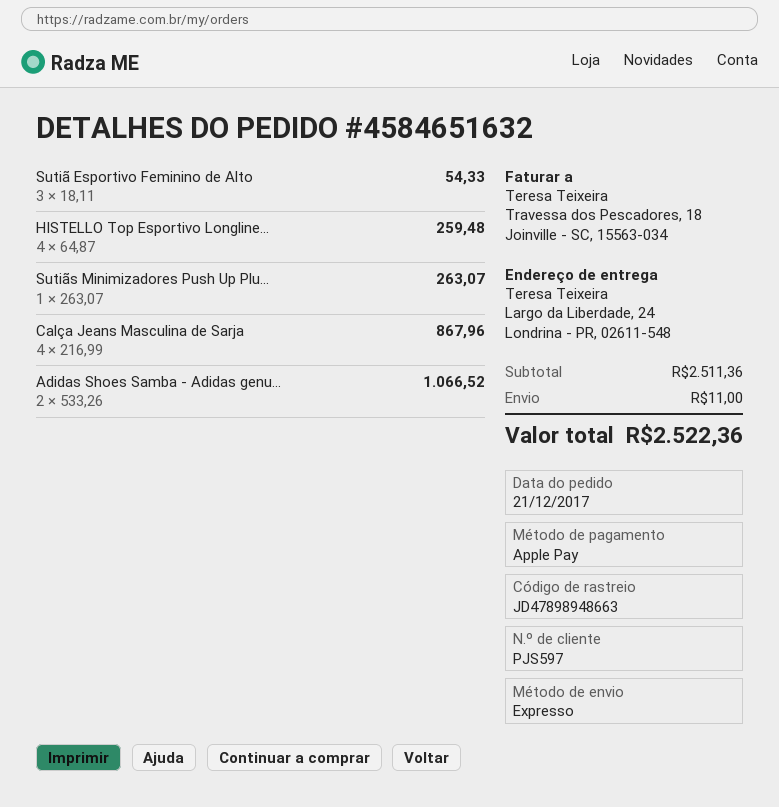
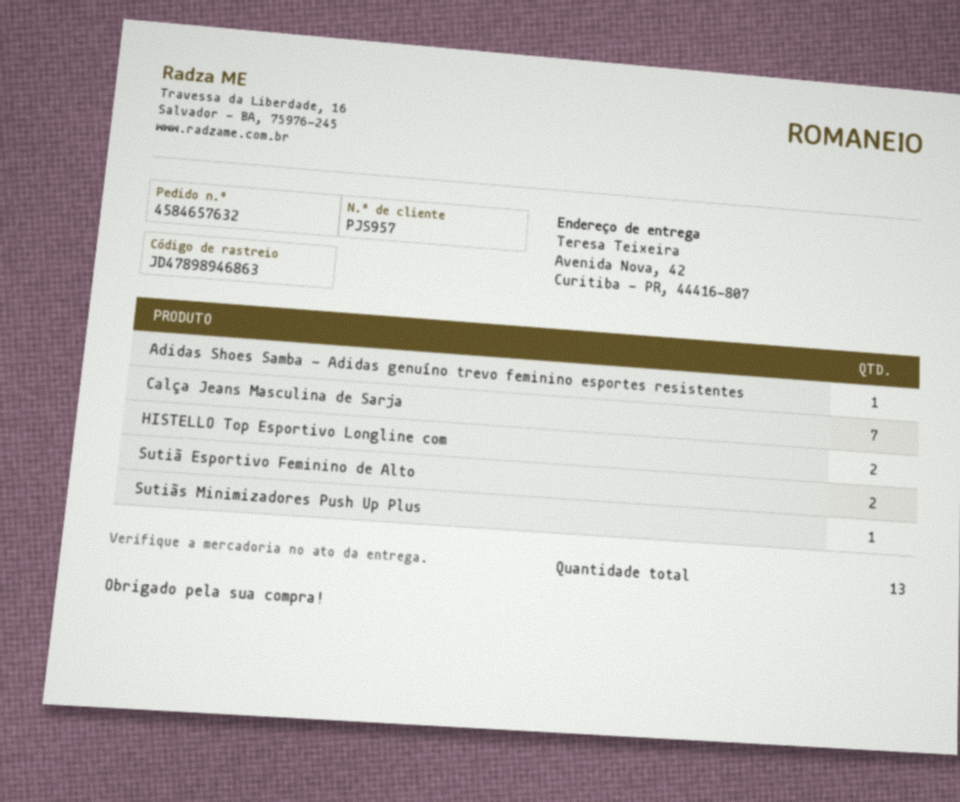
order number: 4584651632 -> 4584657632
customer number: PJS597 -> PJS957
tracking number: JD47898948663 -> JD47898946863
ship to: Largo da Liberdade, 24, Londrina - PR, 02611-548 -> Avenida Nova, 42, Curitiba - PR, 44416-807
Sutiã Esportivo Feminino de Alto: 3 -> 2
HISTELLO Top Esportivo Longline...: 4 -> 2
Calça Jeans Masculina de Sarja: 4 -> 7
Adidas Shoes Samba - Adidas genu...: 2 -> 1

